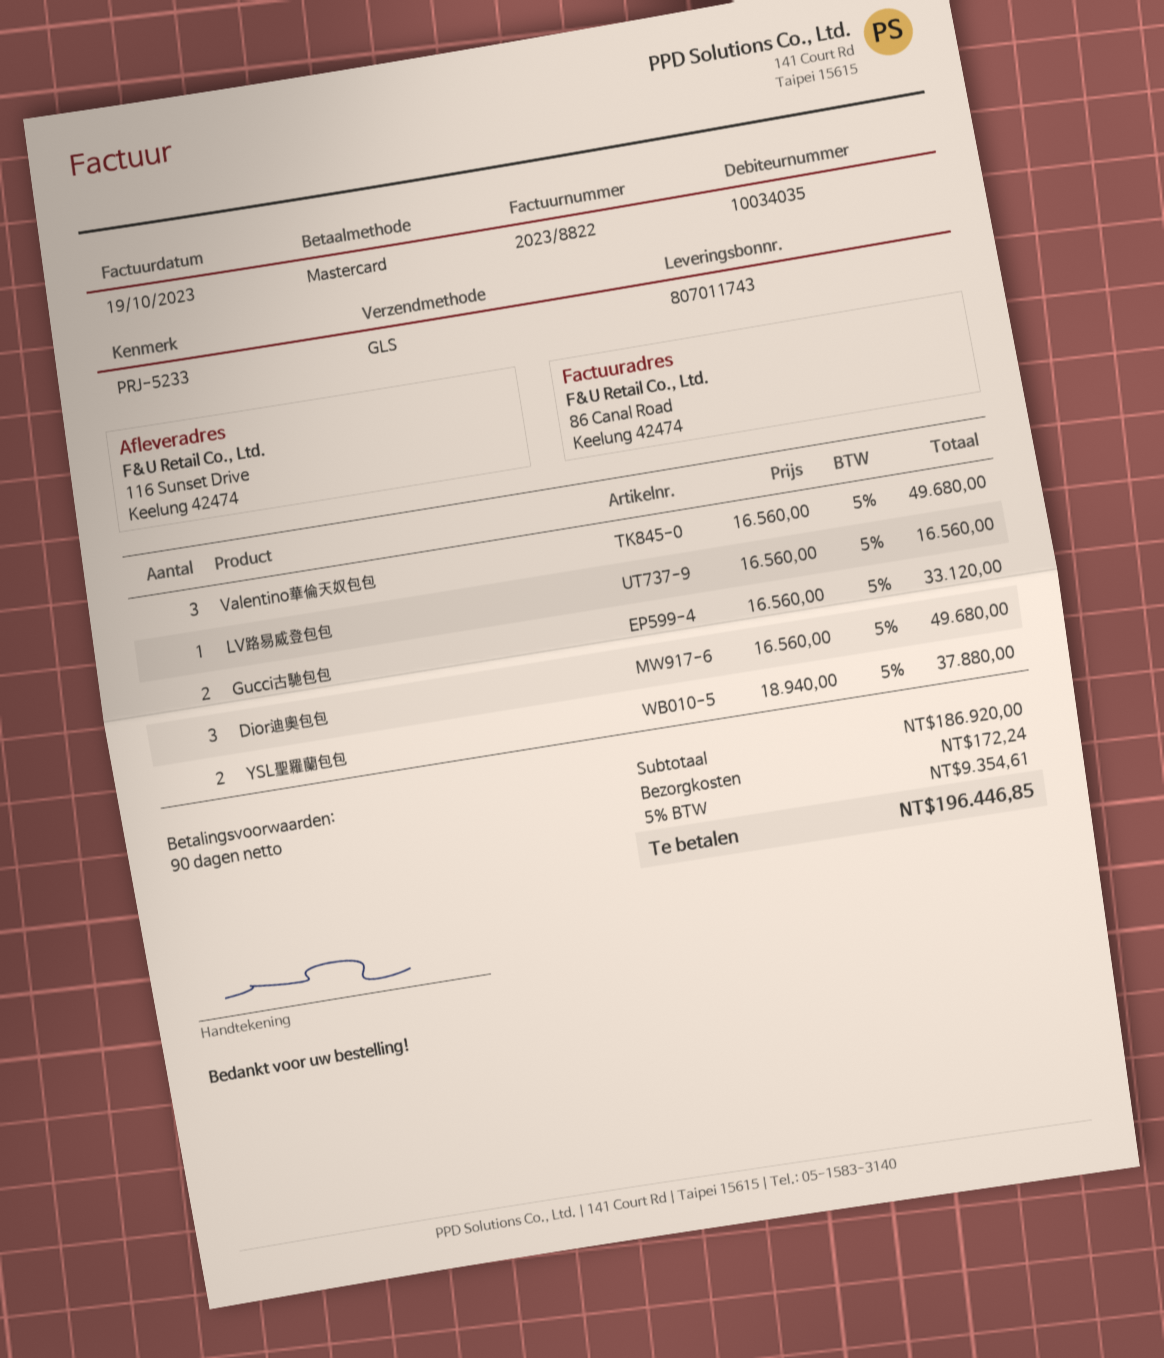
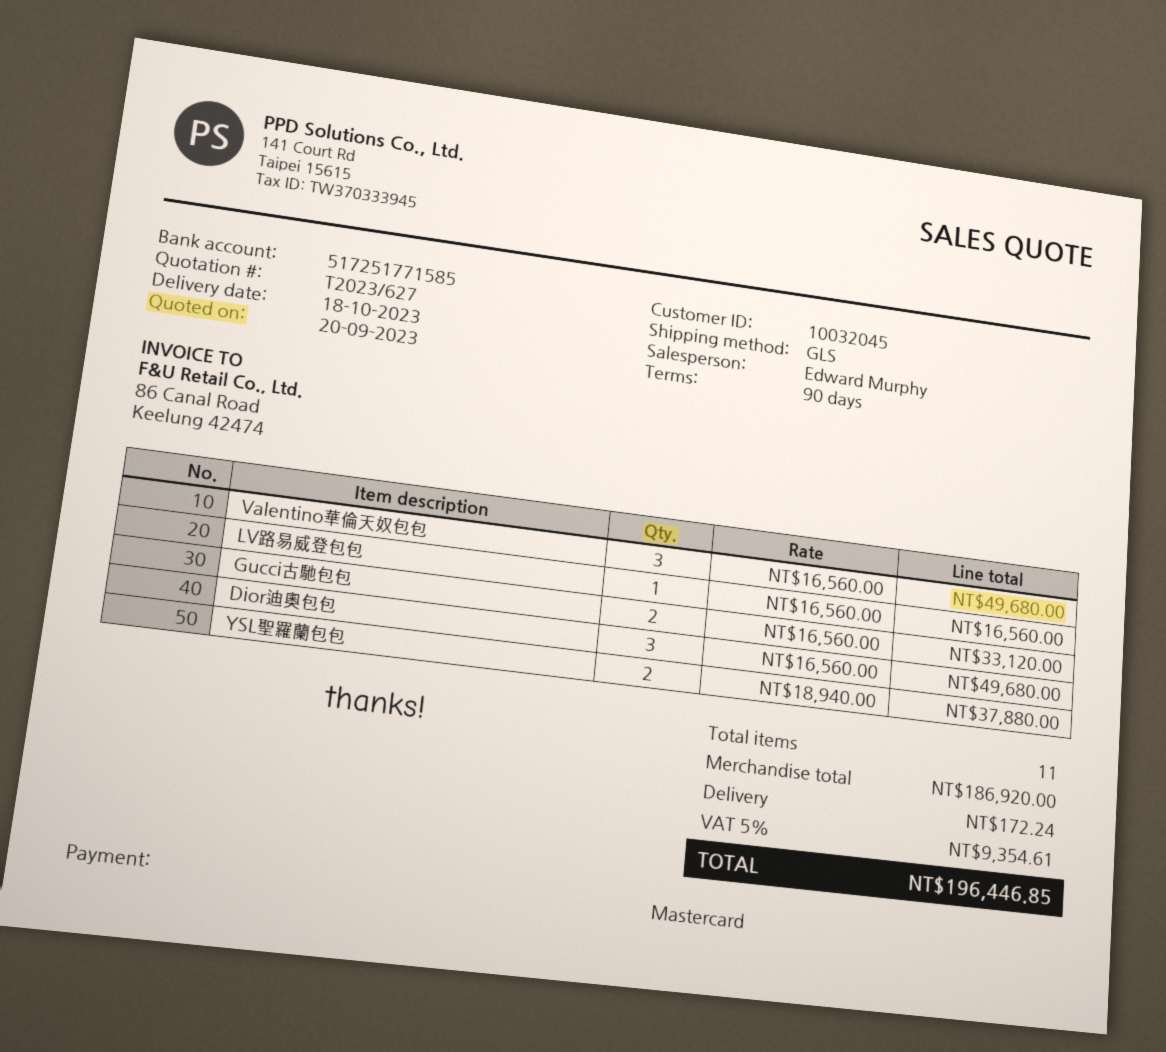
customer number: 10034035 -> 10032045

